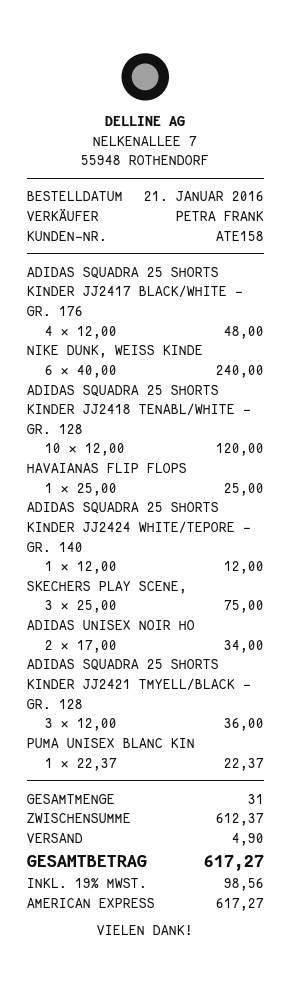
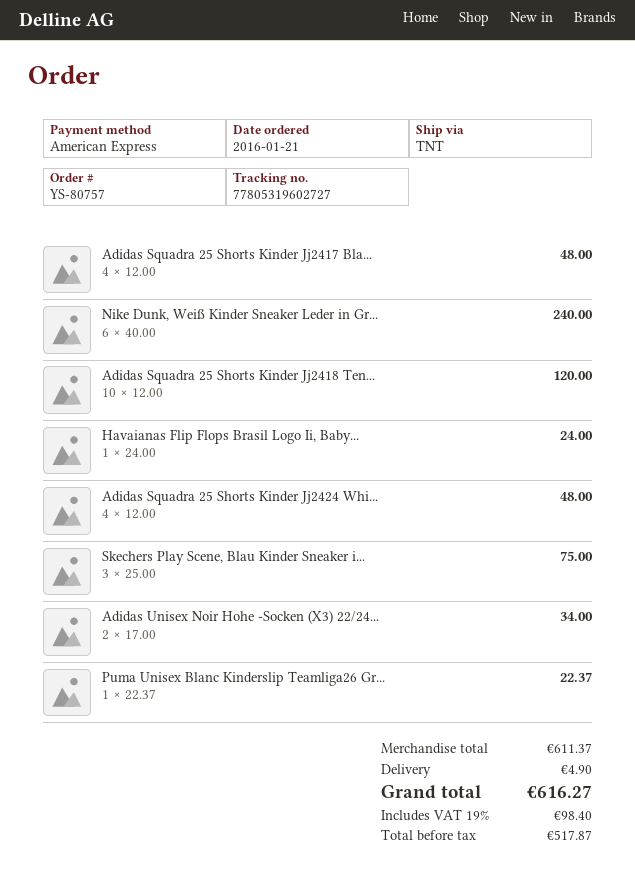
HAVAIANAS FLIP FLOPS: 1 x 25.00 = 25.00 -> 1 x 24.00 = 24.00
ADIDAS SQUADRA 25 SHORTS KINDER JJ2424 WHITE/TEPORE - GR. 140: 1 x 12.00 = 12.00 -> 4 x 12.00 = 48.00
ADIDAS SQUADRA 25 SHORTS KINDER JJ2421 TMYELL/BLACK - GR. 128: 3 x 12.00 = 36.00 -> none
subtotal: 612.37 -> 611.37
tax: 19% = 98.56 -> 19% = 98.40
total: 617.27 -> 616.27

